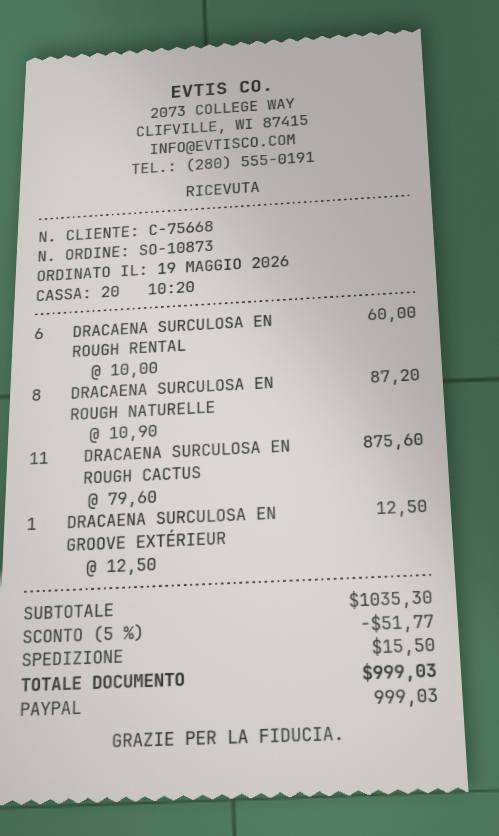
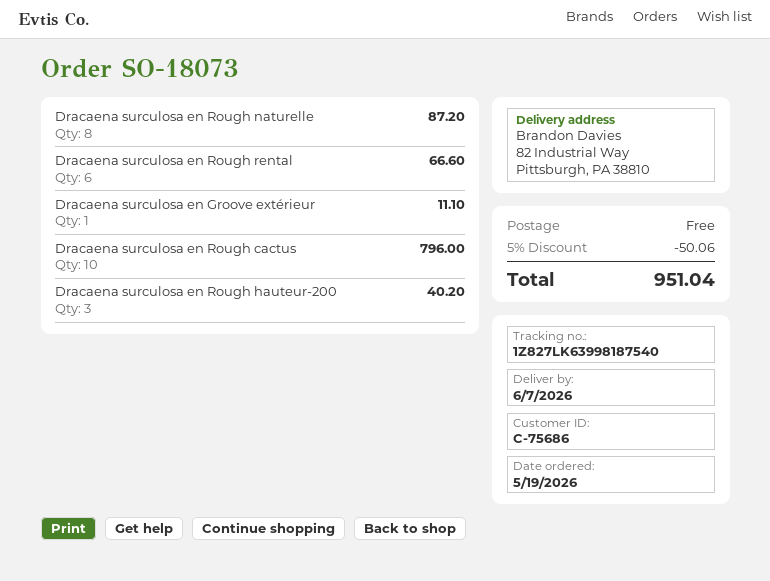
order number: SO-10873 -> SO-18073
customer number: C-75668 -> C-75686
DRACAENA SURCULOSA EN ROUGH RENTAL: 6 for 60.00 -> 6 for 66.60
DRACAENA SURCULOSA EN ROUGH CACTUS: 11 for 875.60 -> 10 for 796.00
DRACAENA SURCULOSA EN GROOVE EXTÉRIEUR: 1 for 12.50 -> 1 for 11.10
Dracaena surculosa en Rough hauteur-200: none -> 3 for 40.20
discount: 5% = 51.77 -> 5% = 50.06
shipping: 15.50 -> 0.00
total: 999.03 -> 951.04

